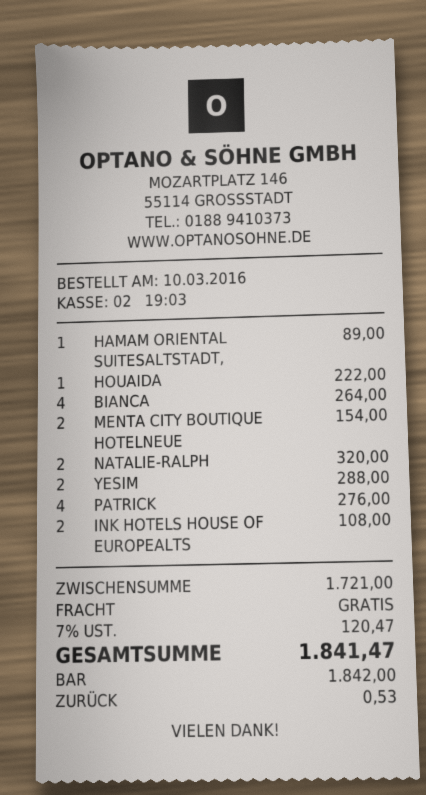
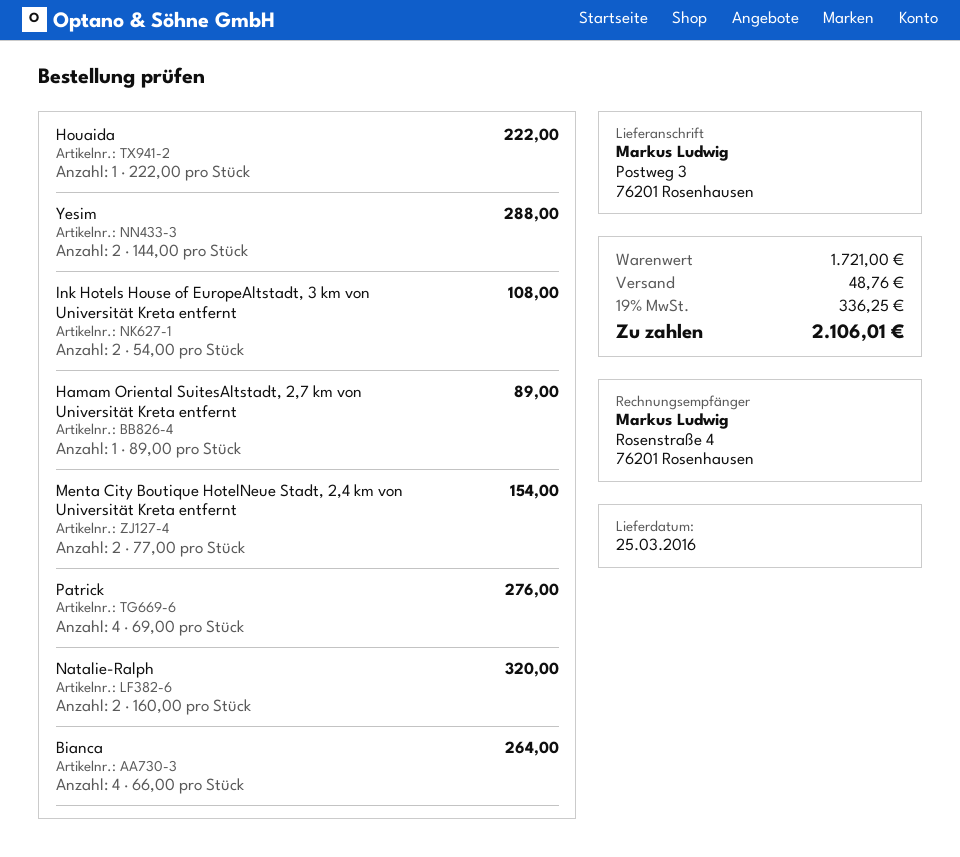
shipping: 0.00 -> 48.76
tax: 7% = 120.47 -> 19% = 336.25
total: 1841.47 -> 2106.01

